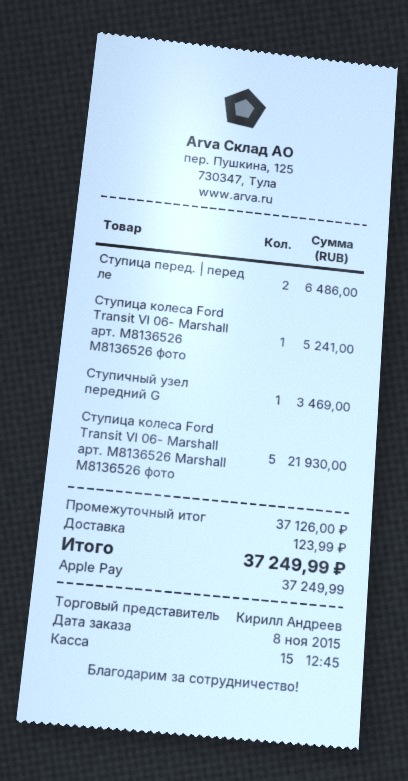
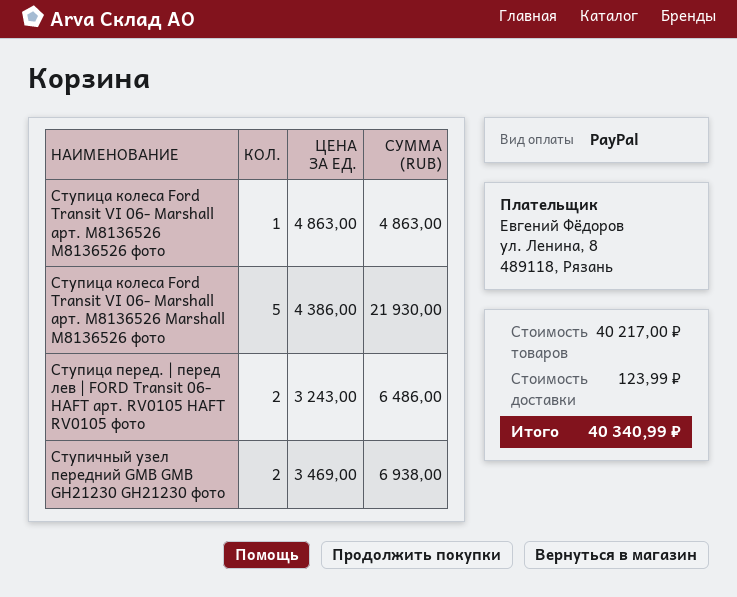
payment method: Apple Pay -> PayPal
Ступица колеса Ford Transit VI 06- Marshall арт. M8136526 M8136526 фото: 1 for 5241.00 -> 1 for 4863.00
Ступичный узел передний G: 1 for 3469.00 -> 2 for 6938.00
subtotal: 37126.00 -> 40217.00
total: 37249.99 -> 40340.99

